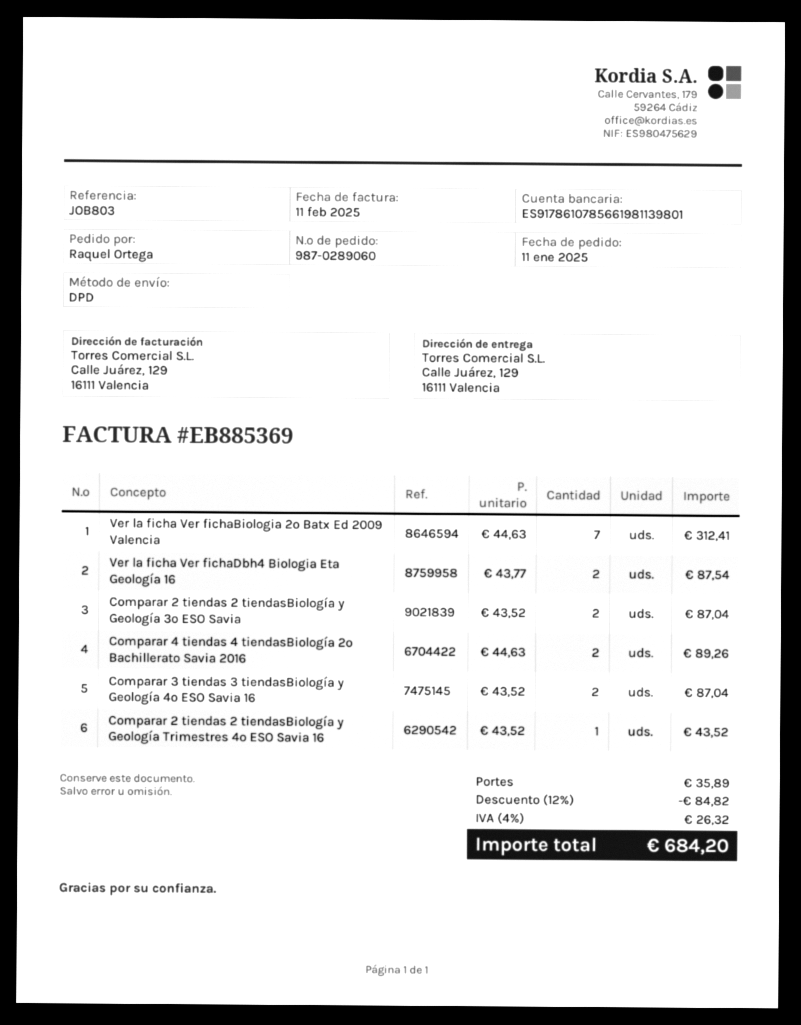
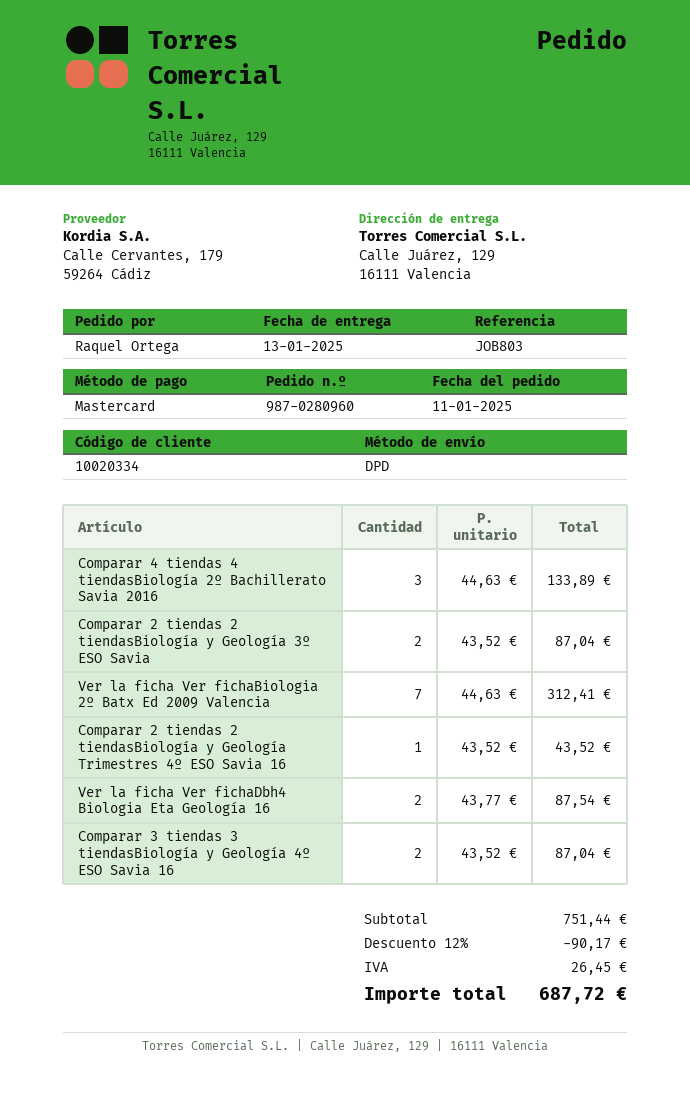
order number: 987-0289060 -> 987-0280960
Comparar 4 tiendas 4 tiendasBiología 2º Bachillerato Savia 2016: 2 x 44.63 = 89.26 -> 3 x 44.63 = 133.89
discount: 12% = 84.82 -> 12% = 90.17
shipping: 35.89 -> none
tax: 26.32 -> 26.45
total: 684.20 -> 687.72

